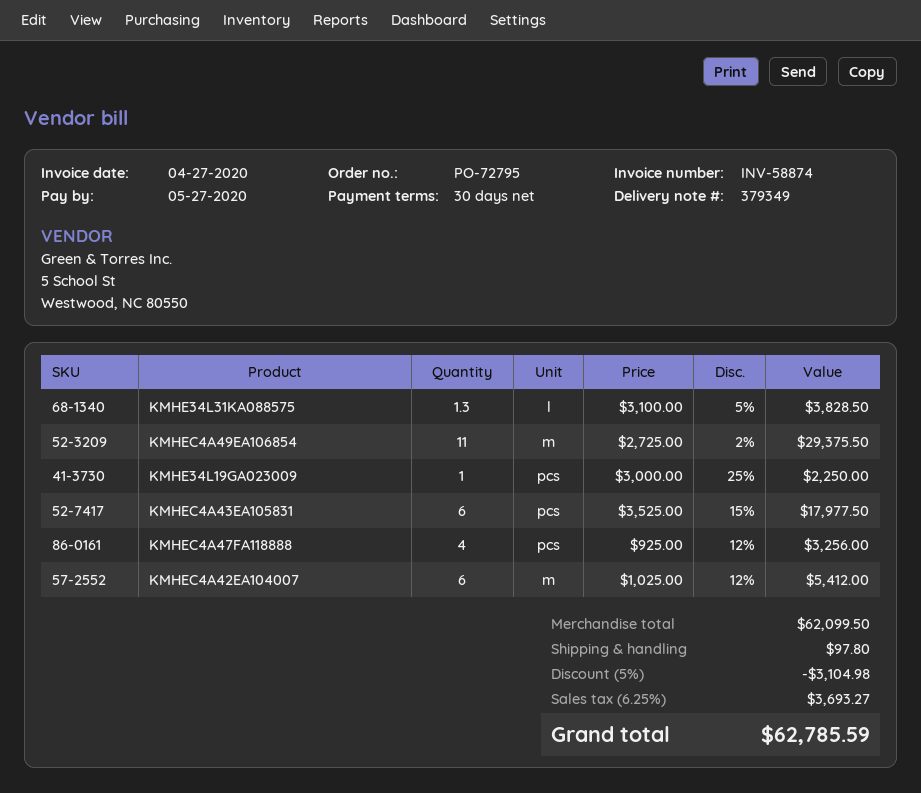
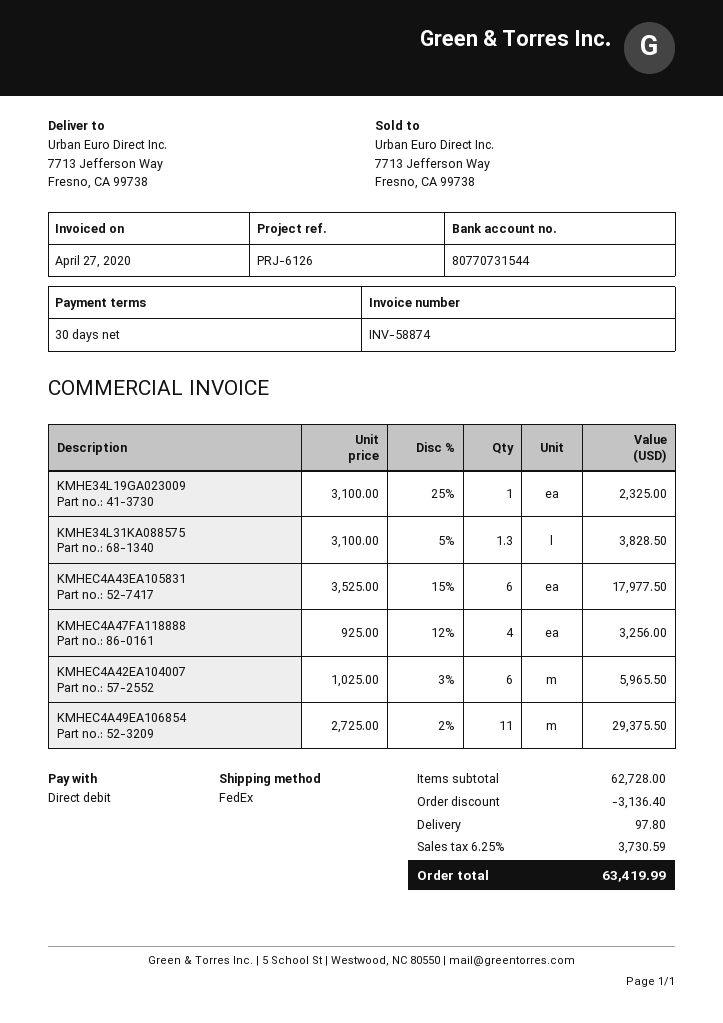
KMHE34L19GA023009: 1 x 3000.00 - 25% = 2250.00 -> 1 x 3100.00 - 25% = 2325.00
KMHEC4A42EA104007: 6 x 1025.00 - 12% = 5412.00 -> 6 x 1025.00 - 3% = 5965.50
subtotal: 62099.50 -> 62728.00
discount: 3104.98 -> 3136.40
tax: 6.25% = 3693.27 -> 6.25% = 3730.59
total: 62785.59 -> 63419.99

